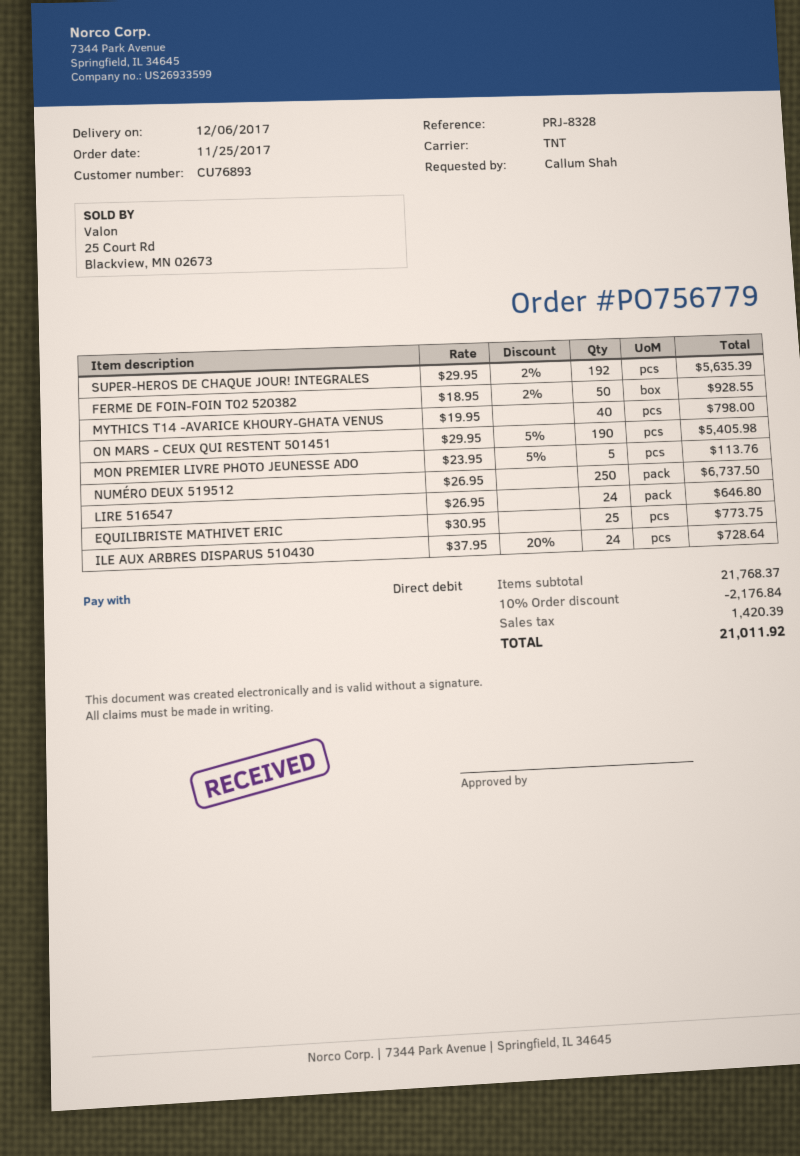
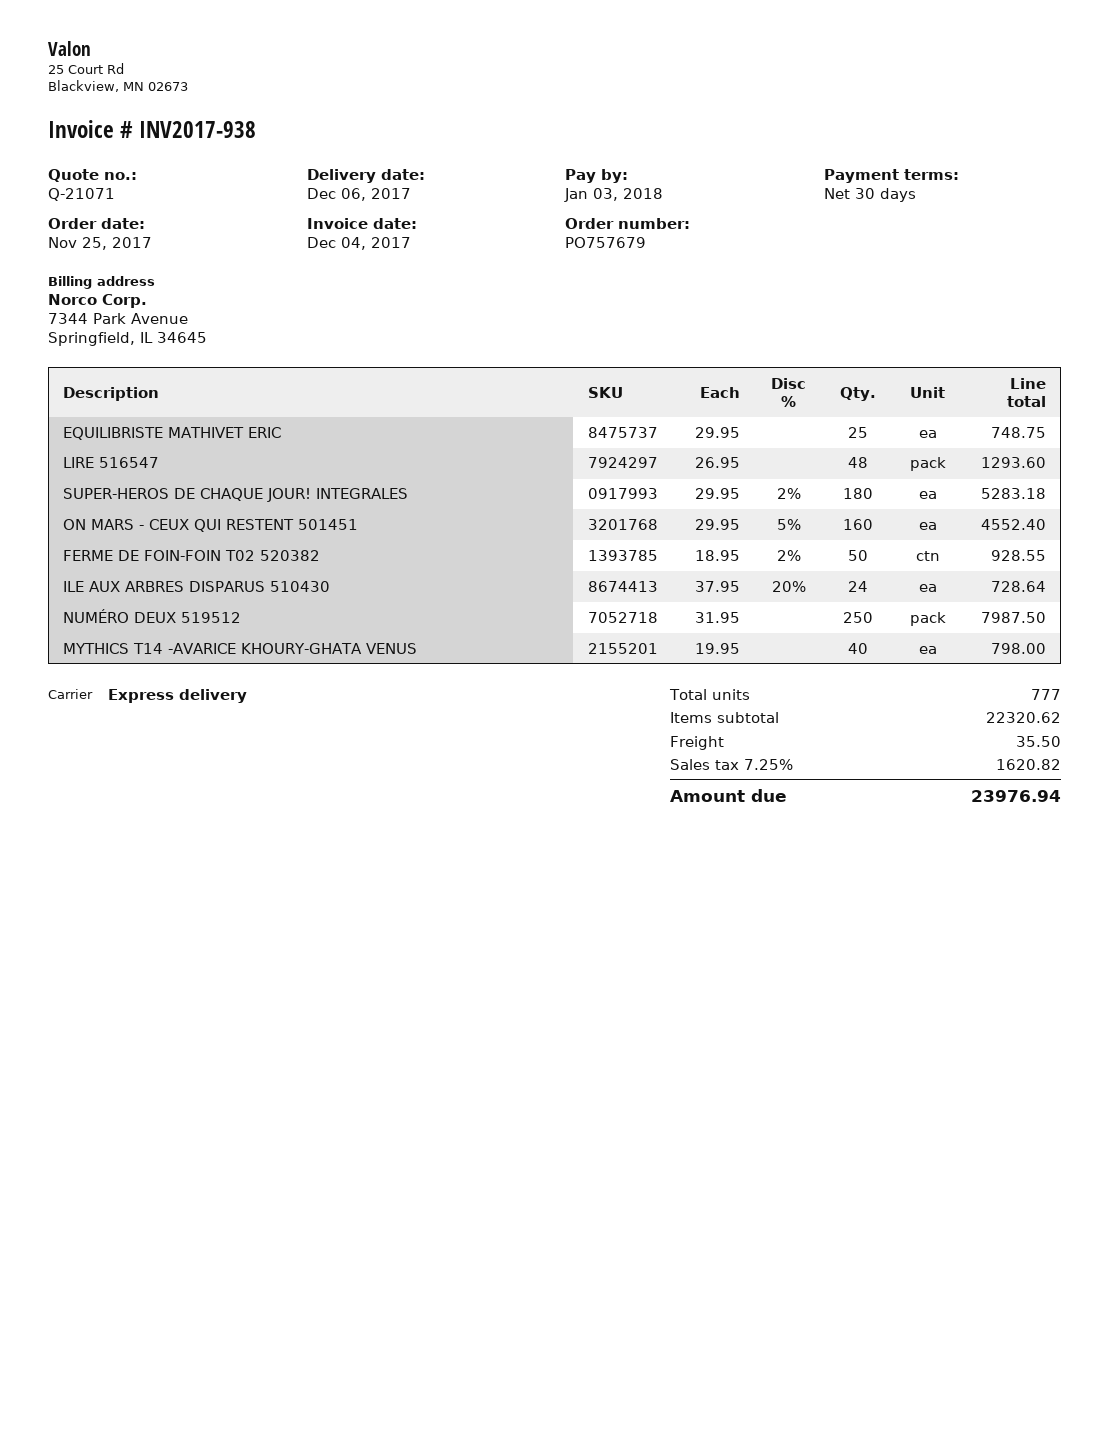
order number: PO756779 -> PO757679
shipping method: TNT -> express
SUPER-HEROS DE CHAQUE JOUR! INTEGRALES: 192 x 29.95 - 2% = 5635.39 -> 180 x 29.95 - 2% = 5283.18
ON MARS - CEUX QUI RESTENT 501451: 190 x 29.95 - 5% = 5405.98 -> 160 x 29.95 - 5% = 4552.40
MON PREMIER LIVRE PHOTO JEUNESSE ADO: 5 x 23.95 - 5% = 113.76 -> none
NUMÉRO DEUX 519512: 250 x 26.95 = 6737.50 -> 250 x 31.95 = 7987.50
LIRE 516547: 24 x 26.95 = 646.80 -> 48 x 26.95 = 1293.60
EQUILIBRISTE MATHIVET ERIC: 25 x 30.95 = 773.75 -> 25 x 29.95 = 748.75
subtotal: 21768.37 -> 22320.62
discount: 10% = 2176.84 -> none
shipping: none -> 35.50
tax: 1420.39 -> 1620.82
total: 21011.92 -> 23976.94

